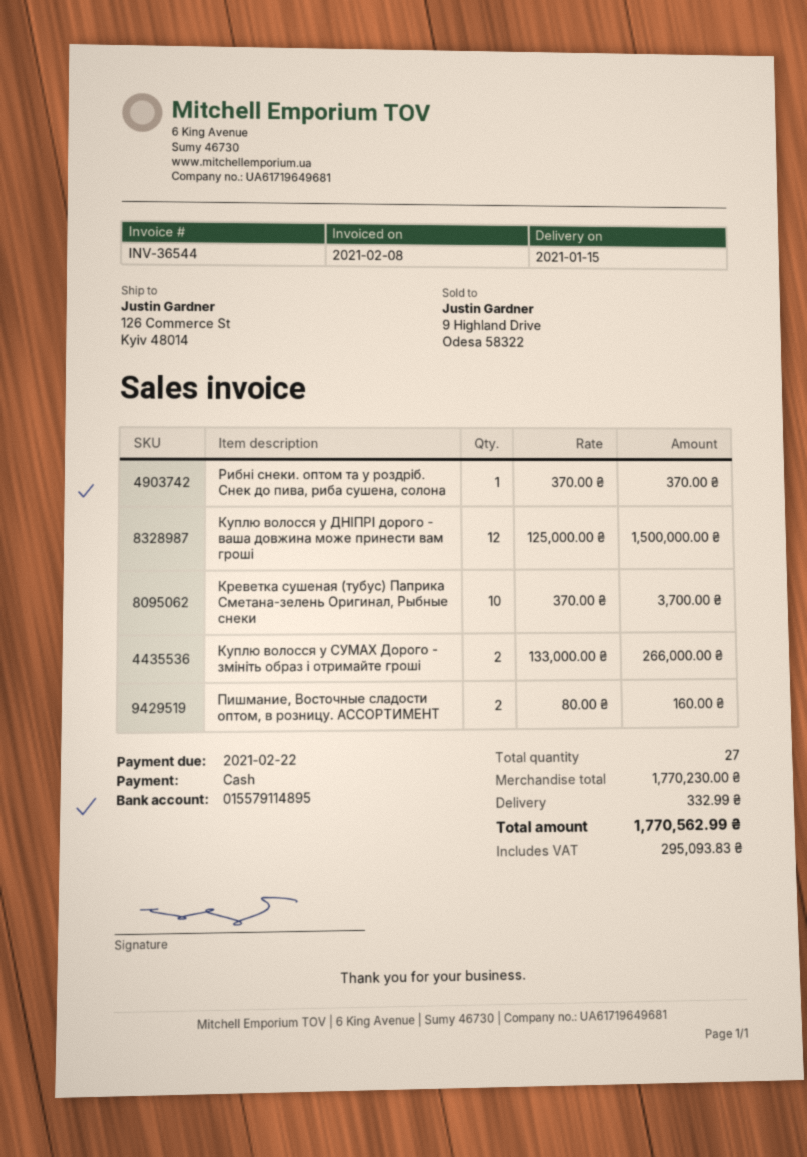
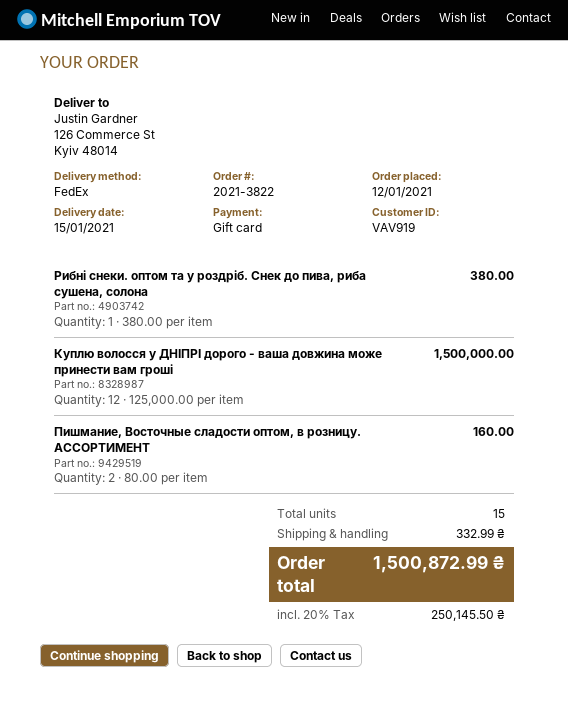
payment method: cash -> gift card
Рибні снеки. оптом та у роздріб. Снек до пива, риба сушена, солона: 1 x 370.00 = 370.00 -> 1 x 380.00 = 380.00
Креветка сушеная (тубус) Паприка Сметана-зелень Оригинал, Рыбные снеки: 10 x 370.00 = 3700.00 -> none
Куплю волосся у СУМАХ Дорого - змініть образ і отримайте гроші: 2 x 133000.00 = 266000.00 -> none
total quantity: 27 -> 15
tax: 295093.83 -> 250145.50
total: 1770562.99 -> 1500872.99

